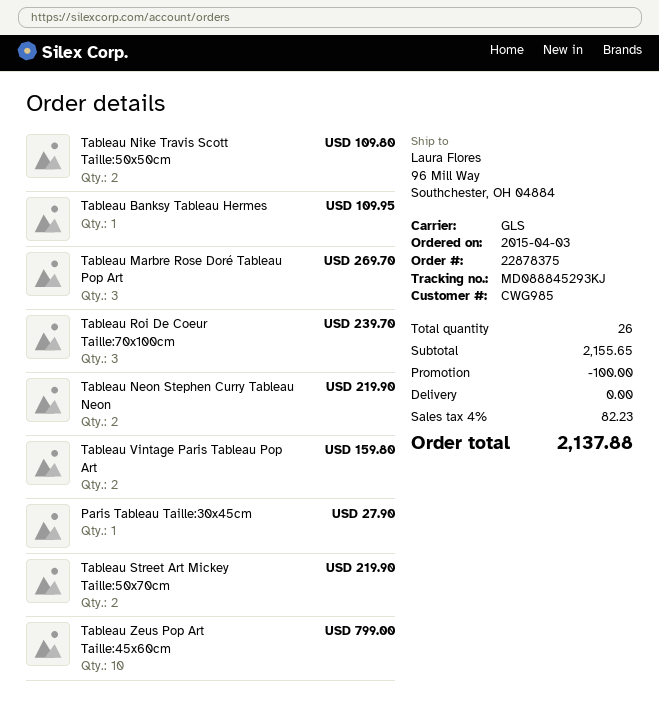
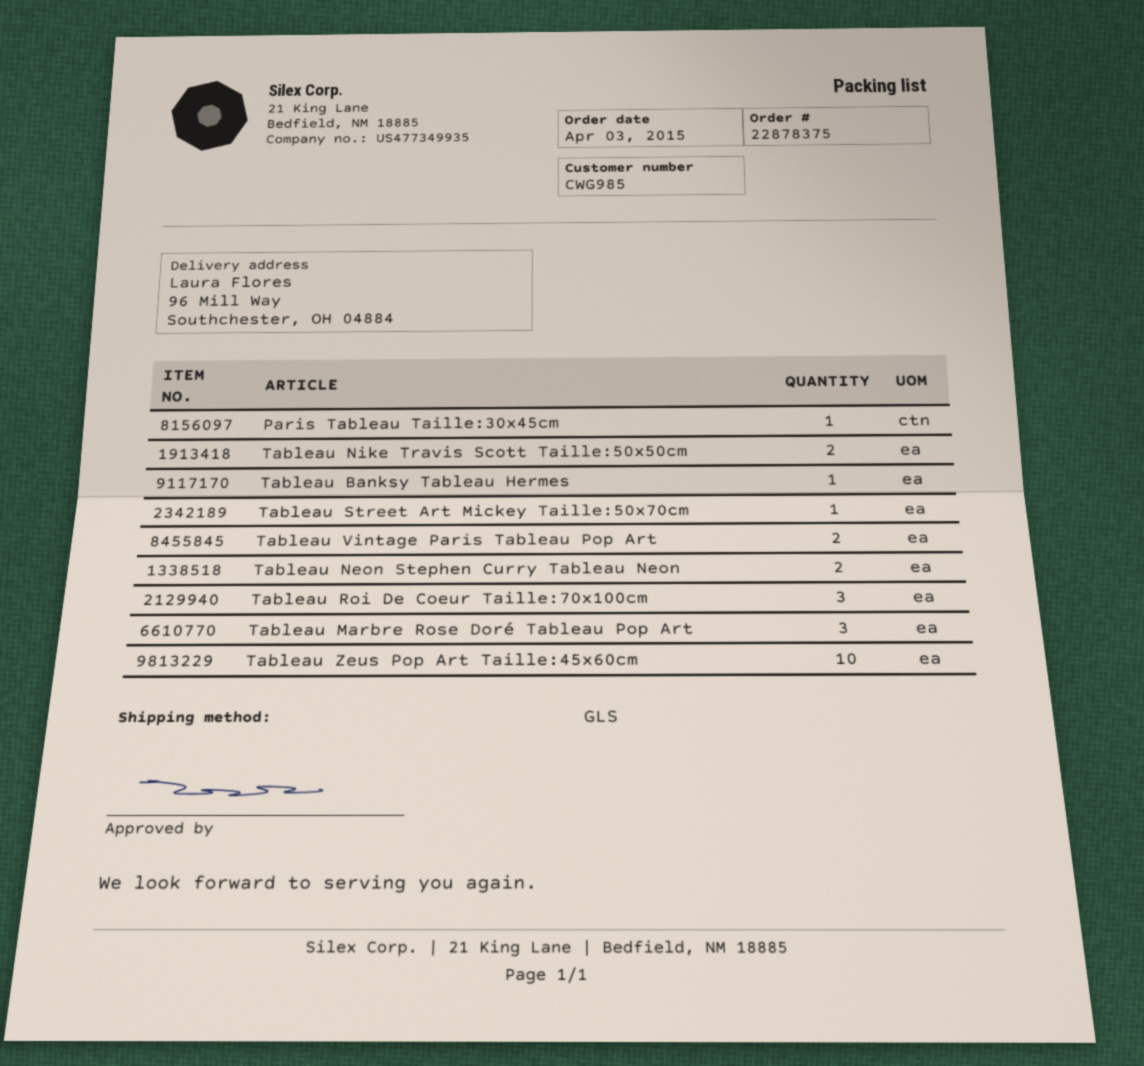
Tableau Street Art Mickey Taille:50x70cm: 2 -> 1

